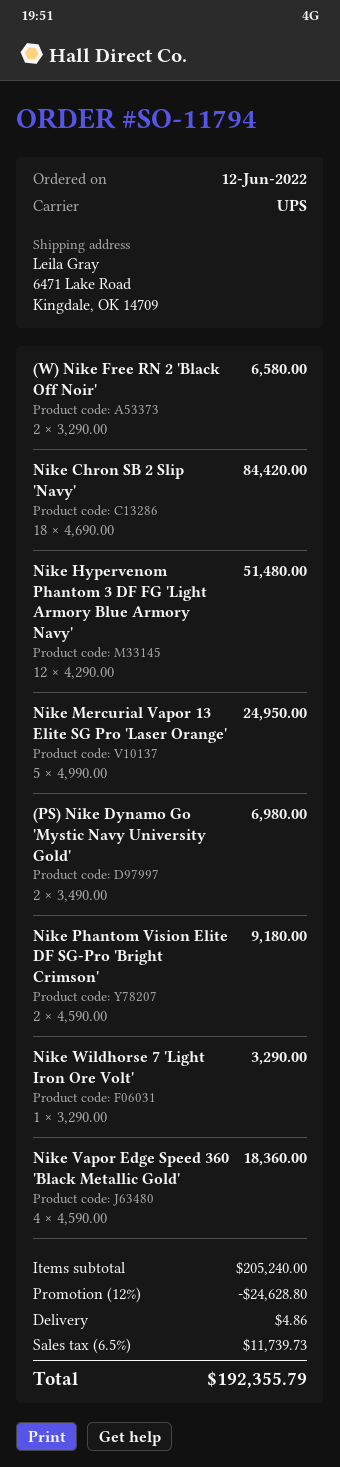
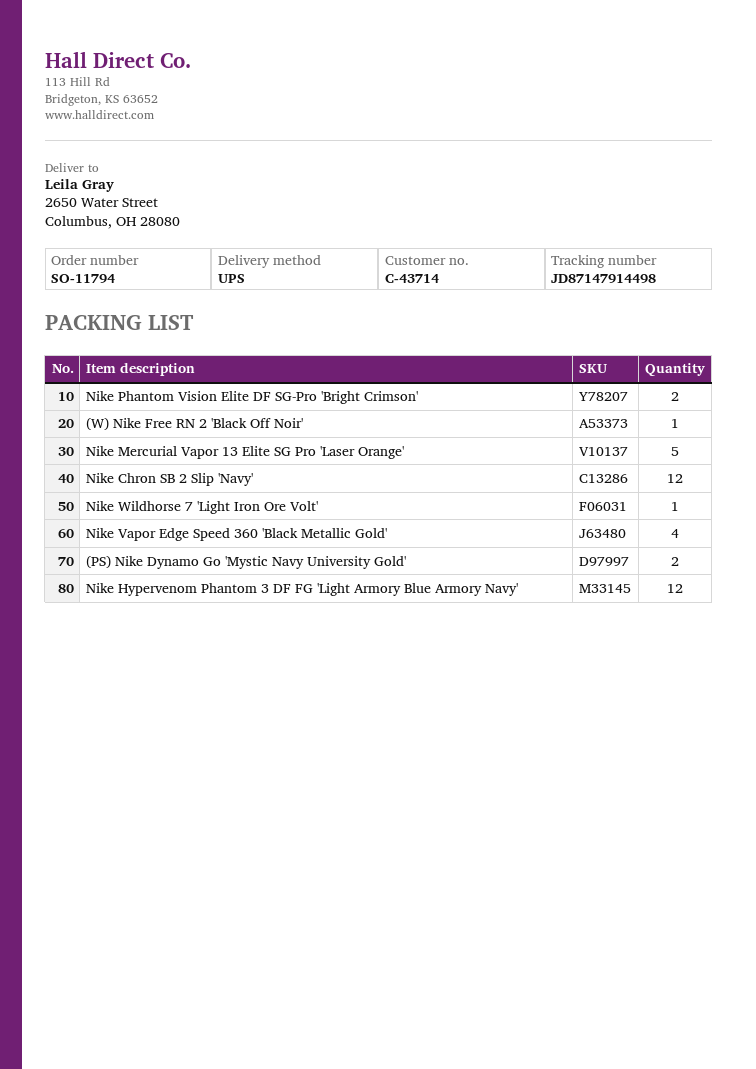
ship to: 6471 Lake Road, Kingdale, OK 14709 -> 2650 Water Street, Columbus, OH 28080
(W) Nike Free RN 2 'Black Off Noir': 2 -> 1
Nike Chron SB 2 Slip 'Navy': 18 -> 12

